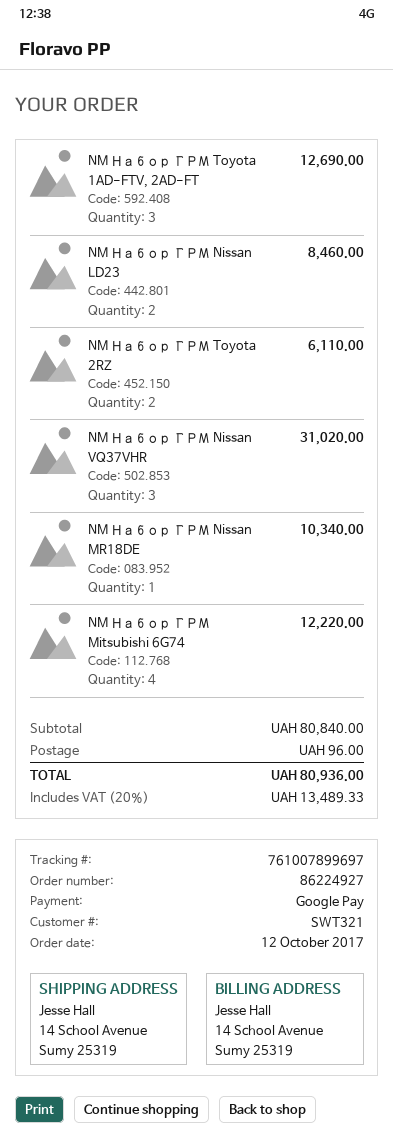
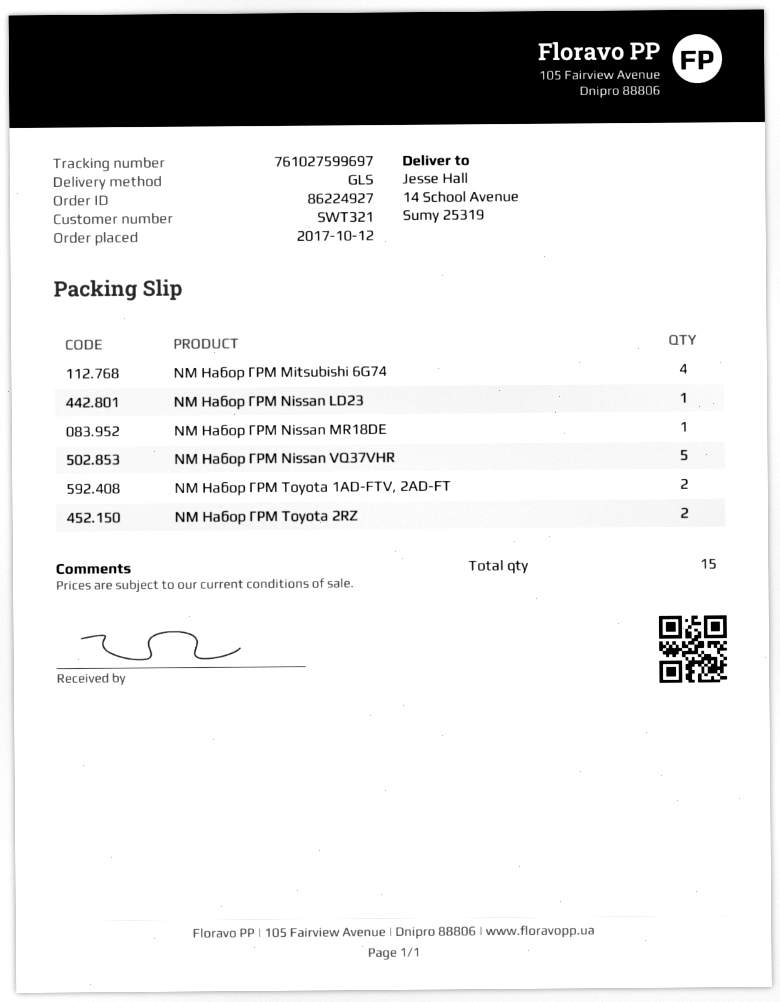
tracking number: 761007899697 -> 761027599697
NM Набор ГРМ Toyota 1AD-FTV, 2AD-FT: 3 -> 2
NM Набор ГРМ Nissan LD23: 2 -> 1
NM Набор ГРМ Nissan VQ37VHR: 3 -> 5

